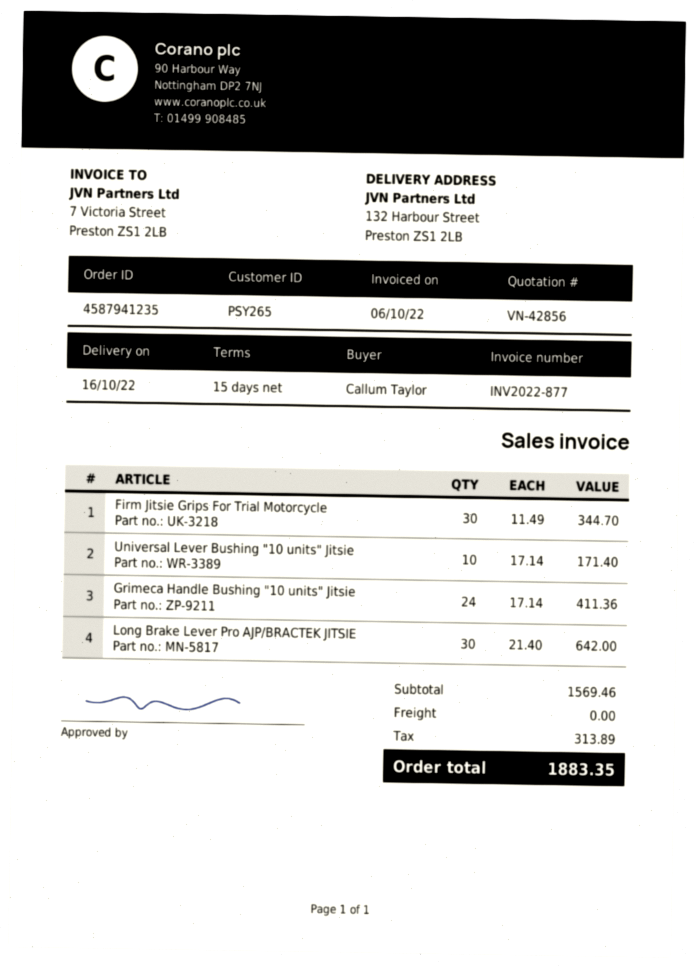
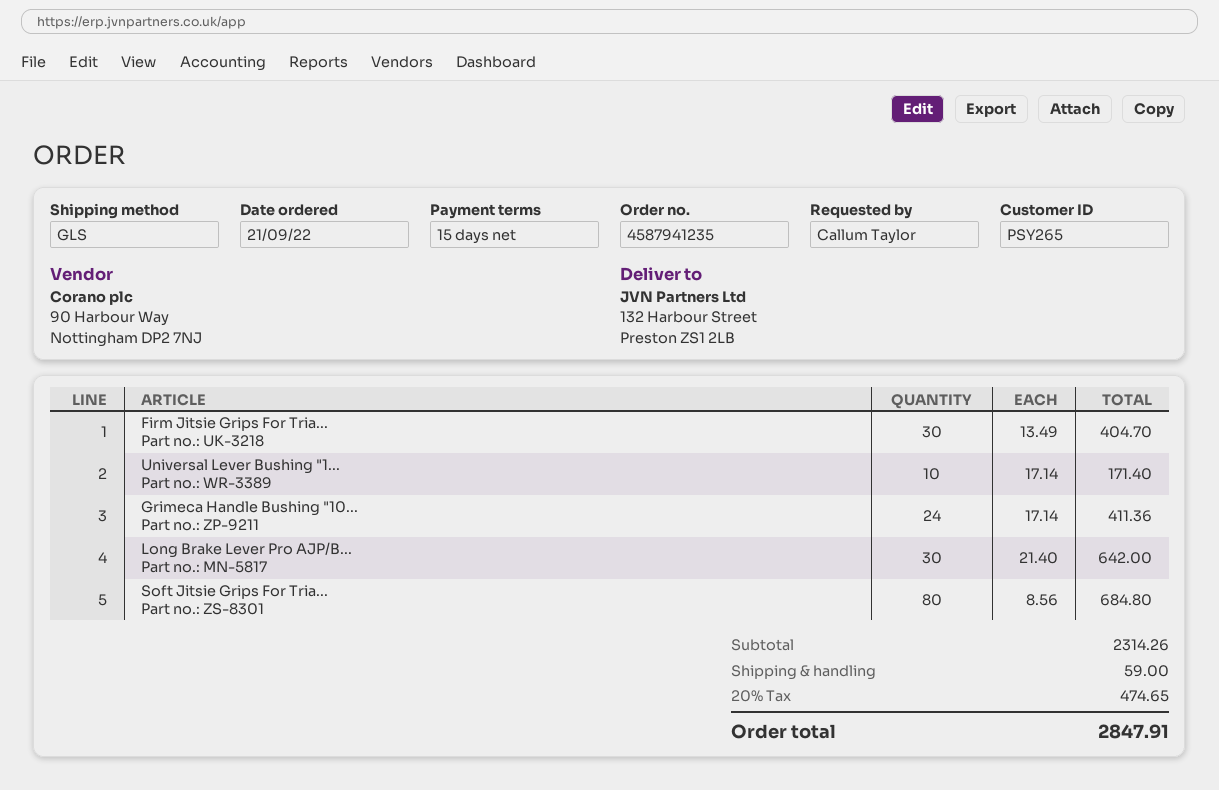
Firm Jitsie Grips For Trial Motorcycle: 30 x 11.49 = 344.70 -> 30 x 13.49 = 404.70
Soft Jitsie Grips For Tria...: none -> 80 x 8.56 = 684.80
subtotal: 1569.46 -> 2314.26
shipping: 0.00 -> 59.00
tax: 313.89 -> 474.65
total: 1883.35 -> 2847.91

